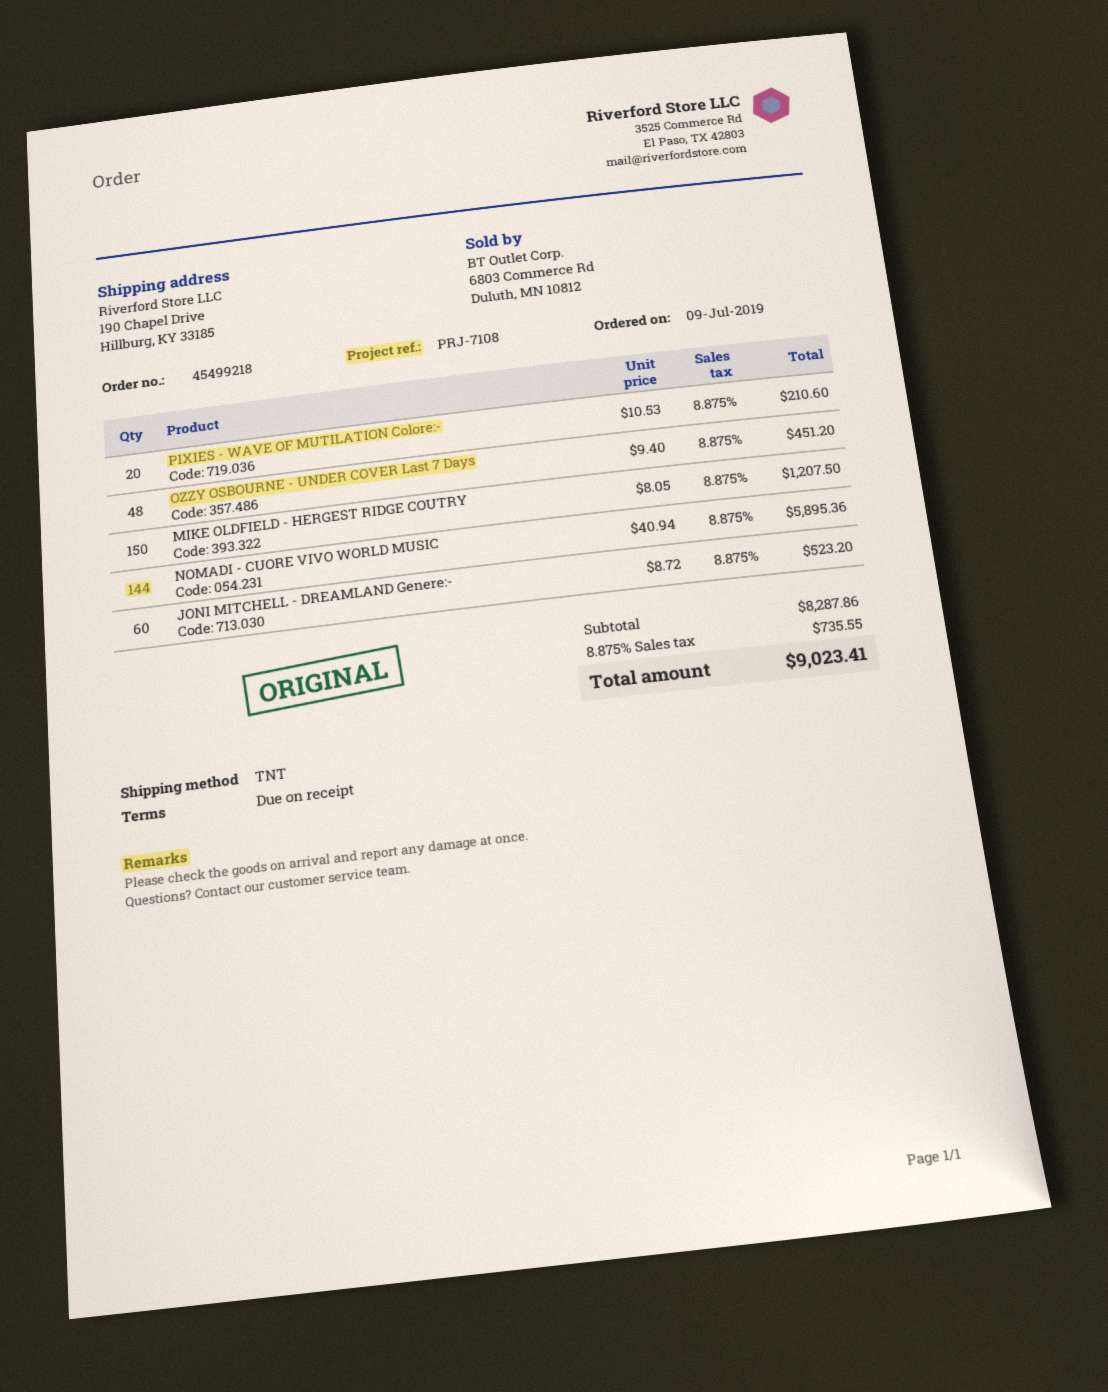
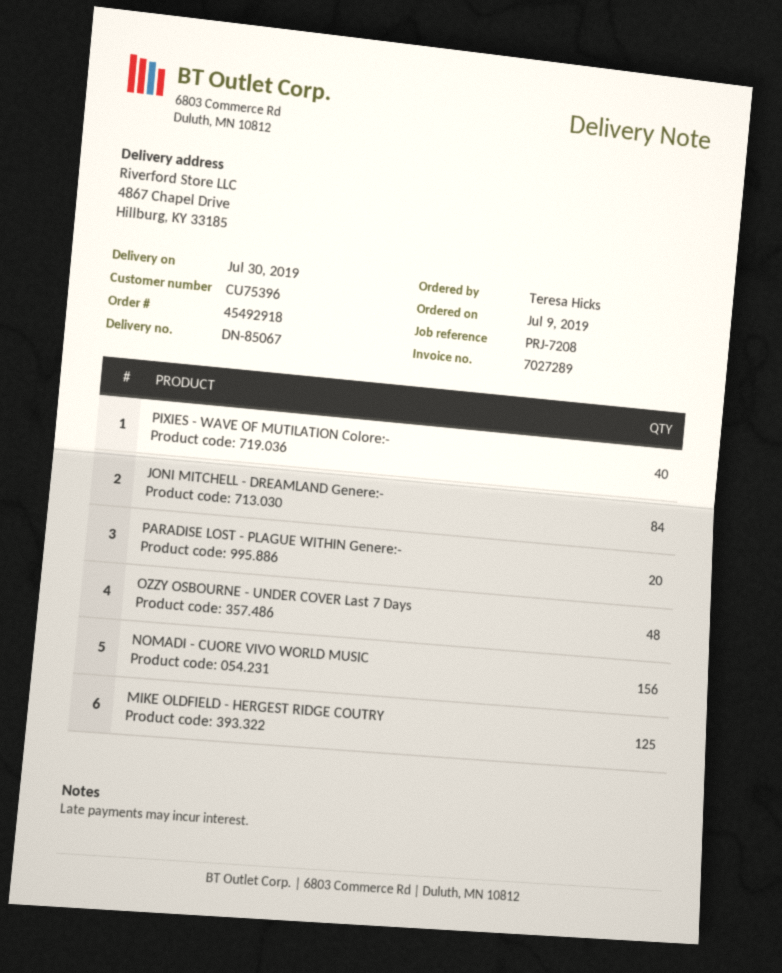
order number: 45499218 -> 45492918
reference: PRJ-7108 -> PRJ-7208
ship to: 190 Chapel Drive, Hillburg, KY 33185 -> 4867 Chapel Drive, Hillburg, KY 33185
PIXIES - WAVE OF MUTILATION Colore:-: 20 -> 40
MIKE OLDFIELD - HERGEST RIDGE COUTRY: 150 -> 125
NOMADI - CUORE VIVO WORLD MUSIC: 144 -> 156
JONI MITCHELL - DREAMLAND Genere:-: 60 -> 84
PARADISE LOST - PLAGUE WITHIN Genere:-: none -> 20

